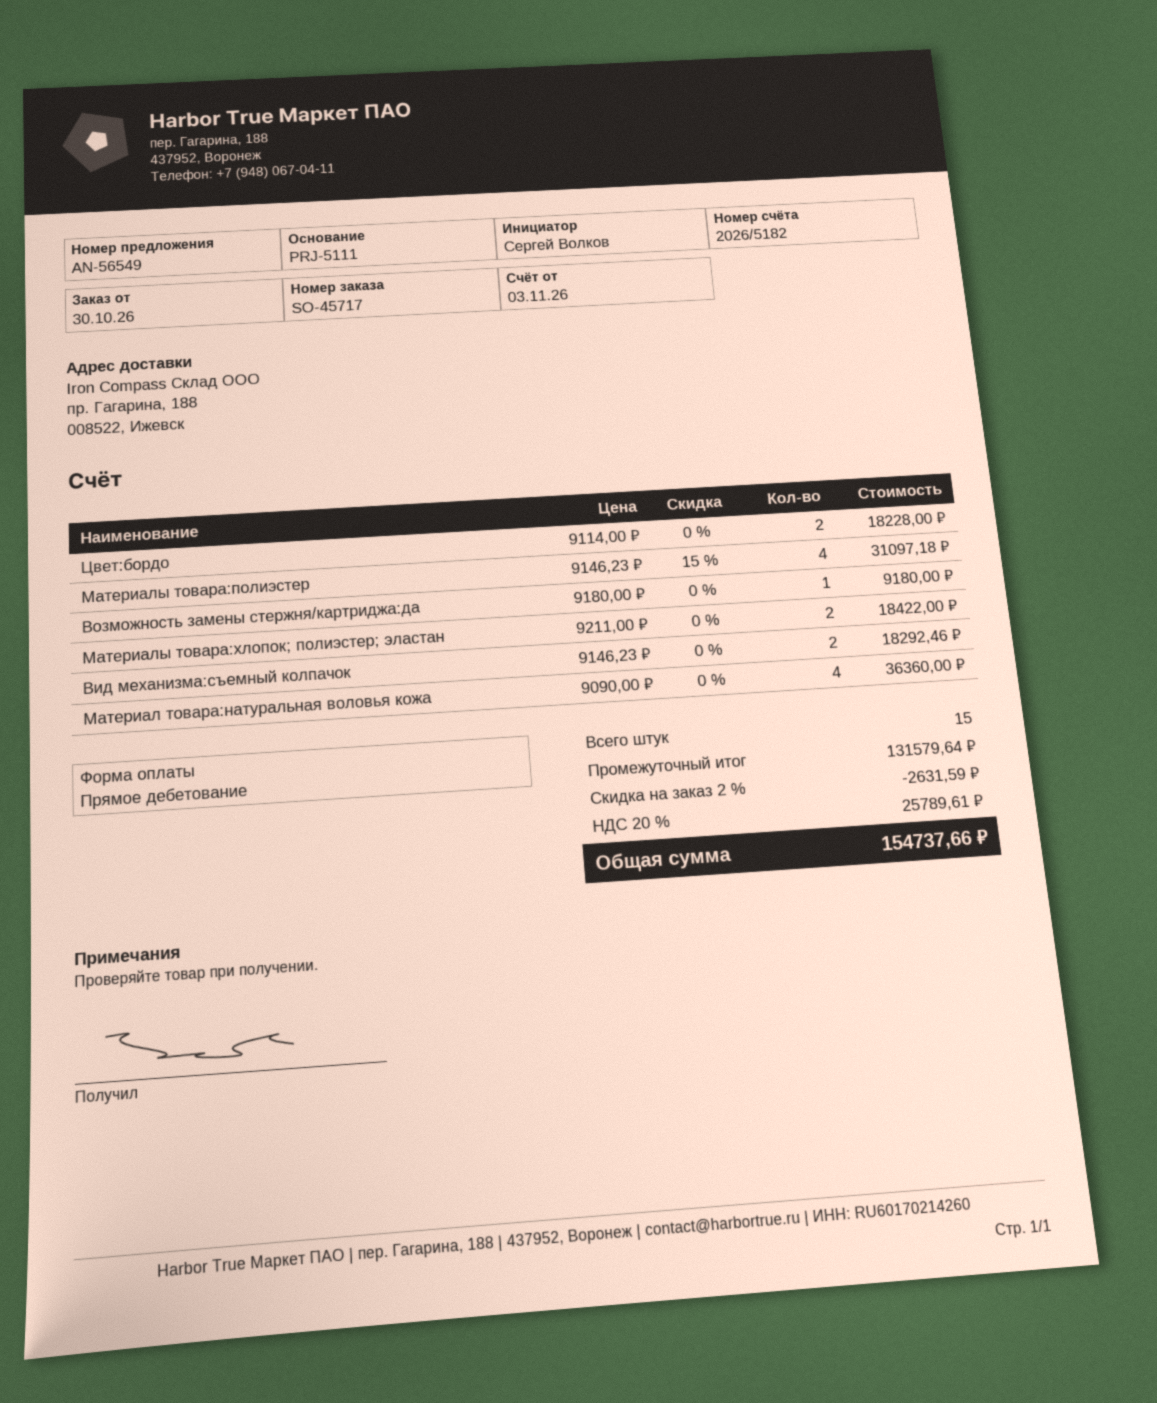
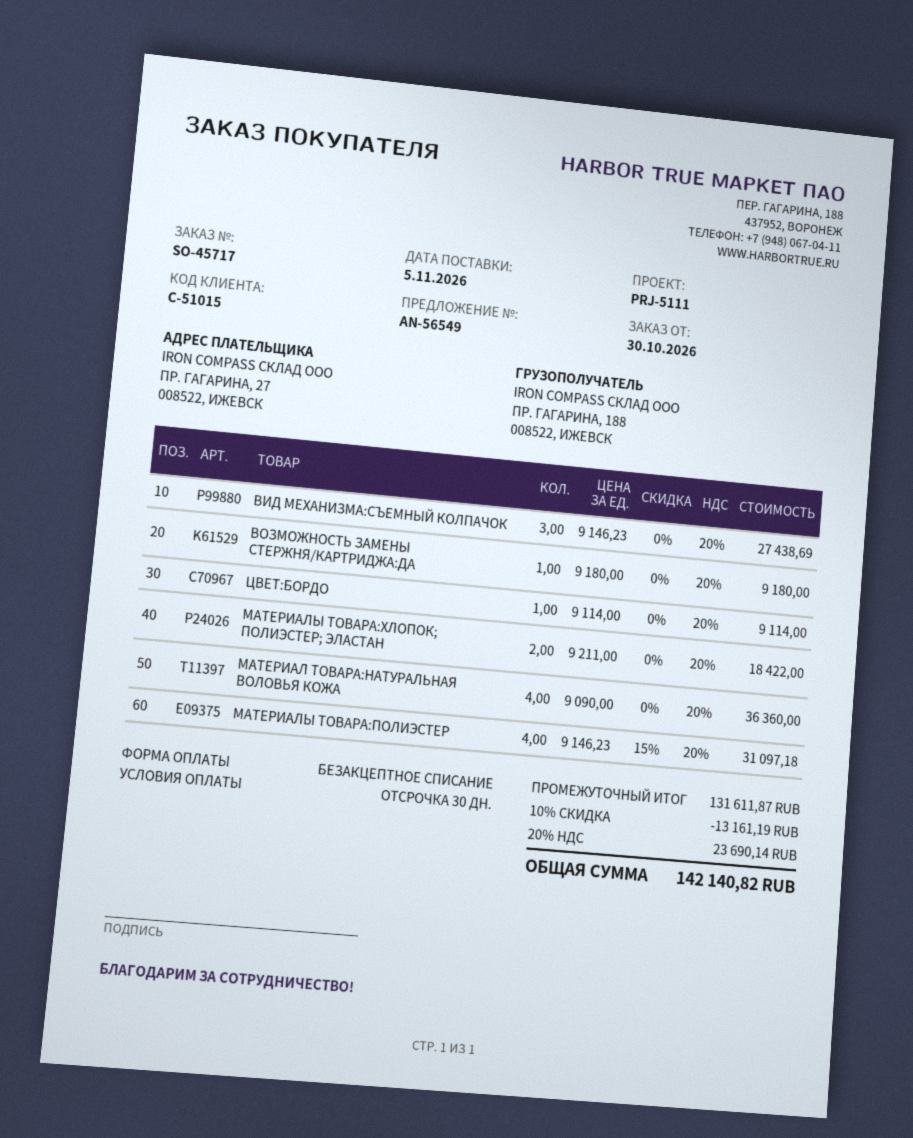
Цвет:бордо: 2 x 9114.00 = 18228.00 -> 1 x 9114.00 = 9114.00
Вид механизма:съемный колпачок: 2 x 9146.23 = 18292.46 -> 3 x 9146.23 = 27438.69
subtotal: 131579.64 -> 131611.87
discount: 2% = 2631.59 -> 10% = 13161.19
tax: 20% = 25789.61 -> 20% = 23690.14
total: 154737.66 -> 142140.82

